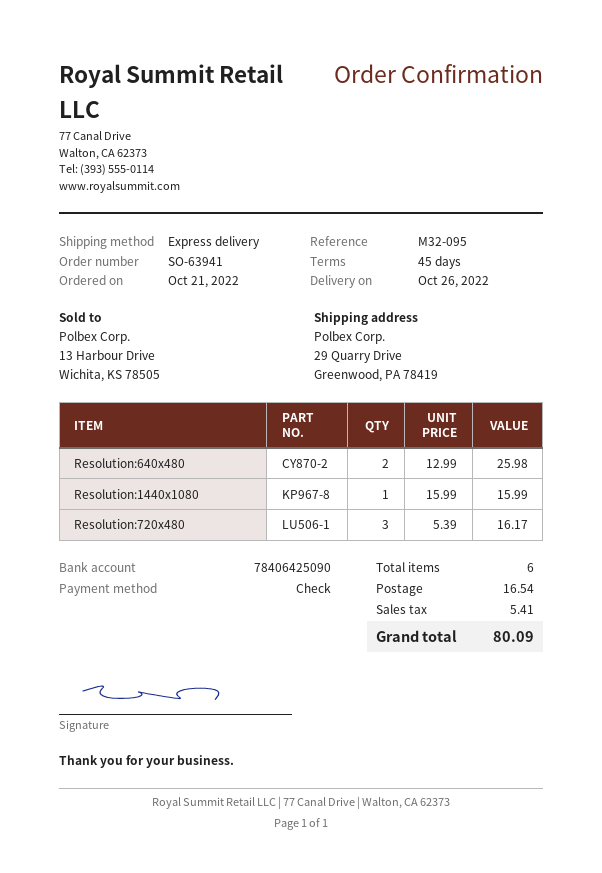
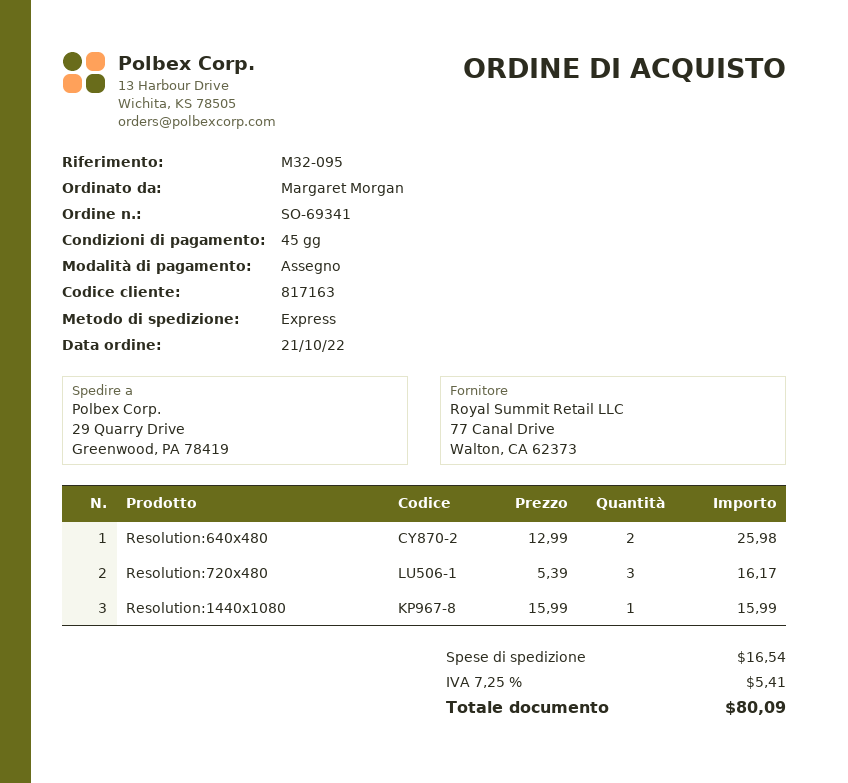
order number: SO-63941 -> SO-69341

